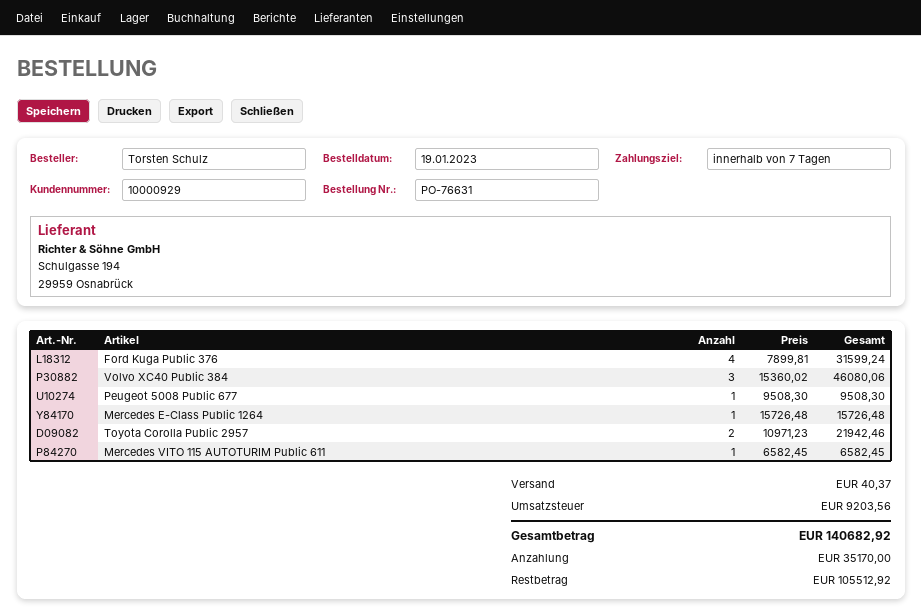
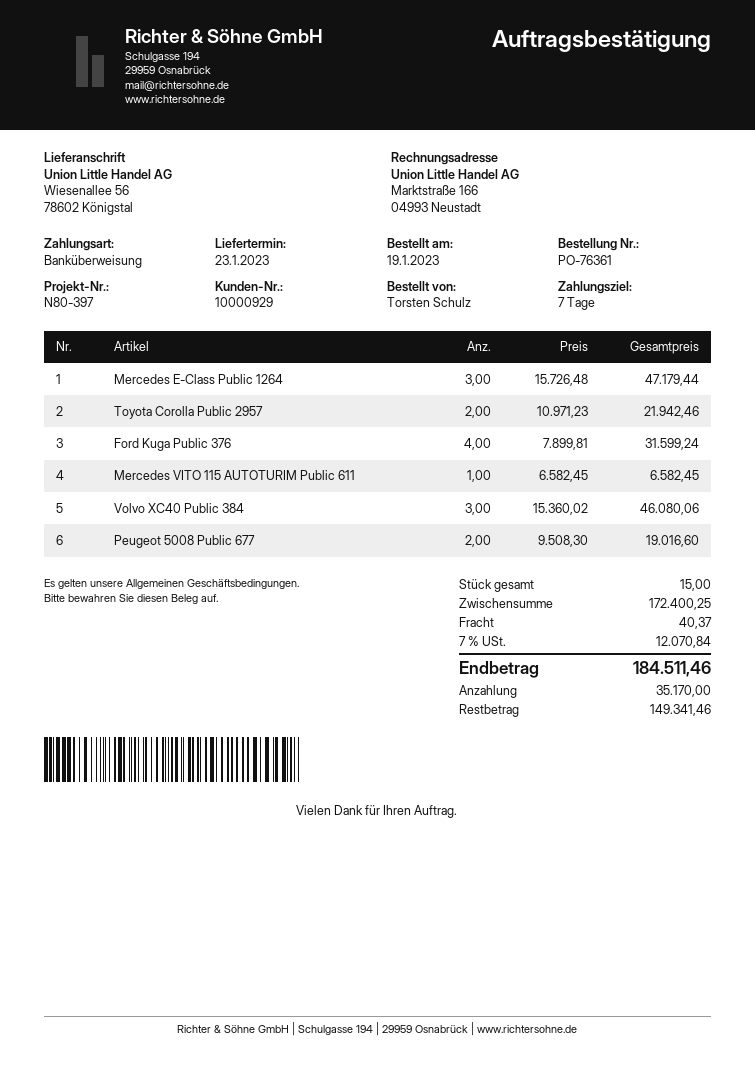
order number: PO-76631 -> PO-76361
Peugeot 5008 Public 677: 1 x 9508.30 = 9508.30 -> 2 x 9508.30 = 19016.60
Mercedes E-Class Public 1264: 1 x 15726.48 = 15726.48 -> 3 x 15726.48 = 47179.44
tax: 9203.56 -> 12070.84
total: 140682.92 -> 184511.46
balance: 105512.92 -> 149341.46

